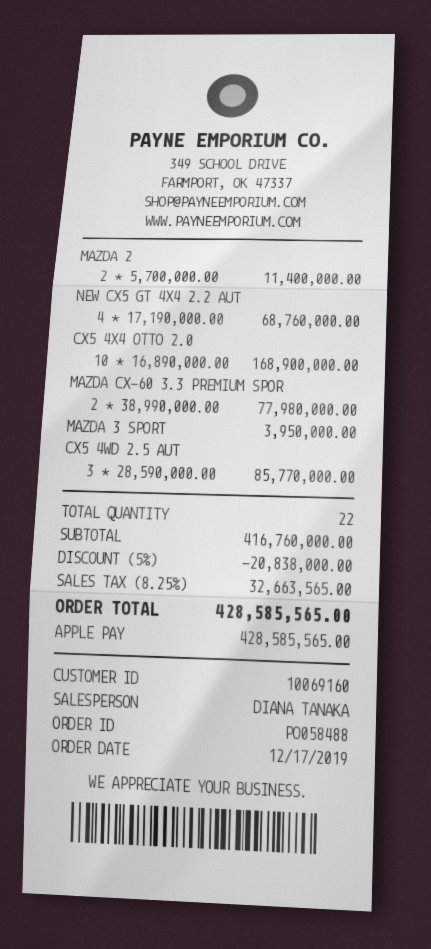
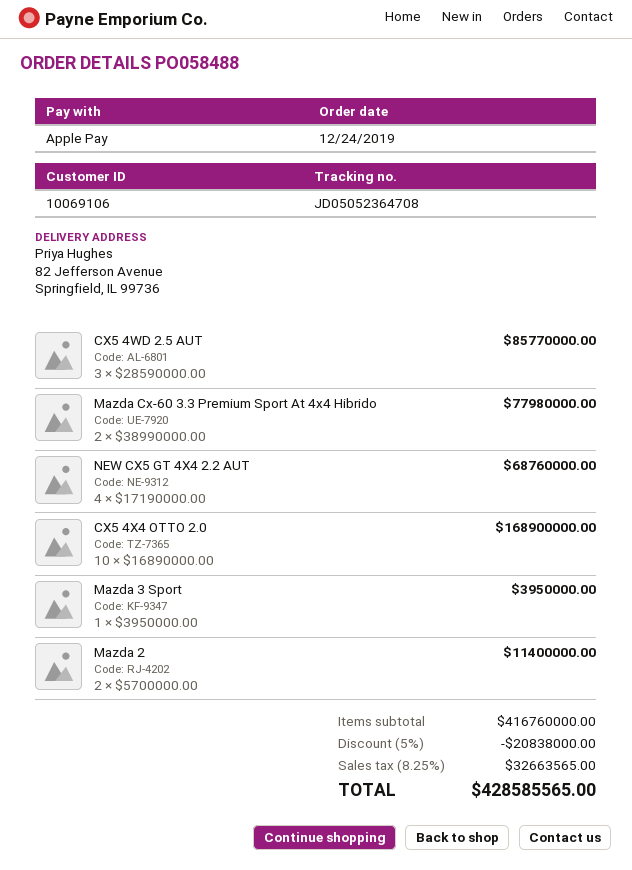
order date: 2019-12-17 -> 2019-12-24
customer number: 10069160 -> 10069106

